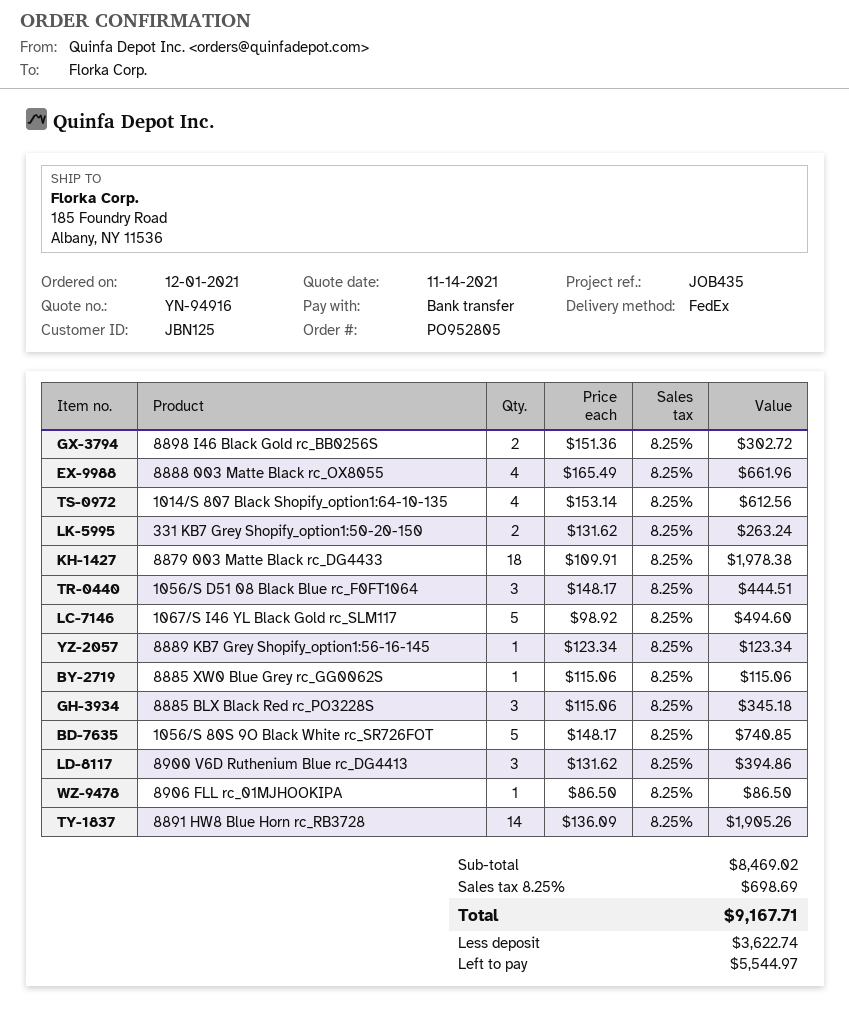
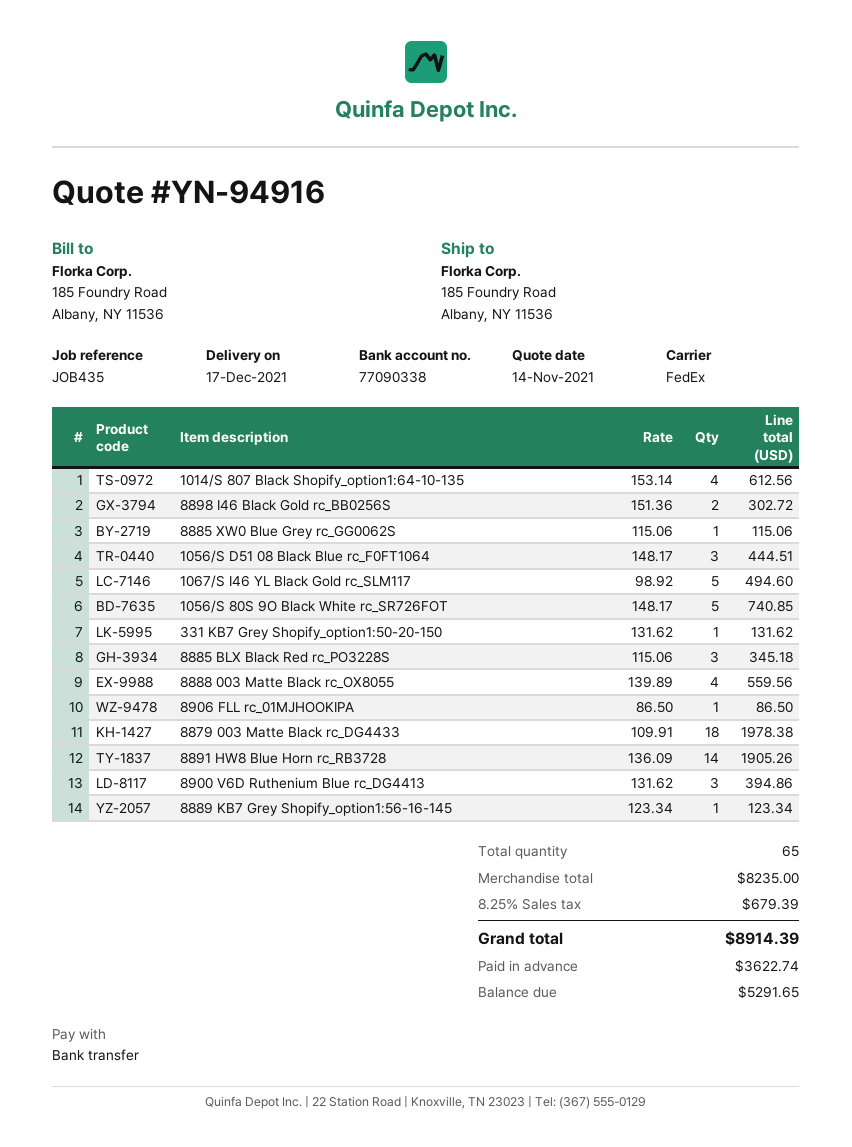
8888 003 Matte Black rc_OX8055: 4 x 165.49 = 661.96 -> 4 x 139.89 = 559.56
331 KB7 Grey Shopify_option1:50-20-150: 2 x 131.62 = 263.24 -> 1 x 131.62 = 131.62
subtotal: 8469.02 -> 8235.00
tax: 8.25% = 698.69 -> 8.25% = 679.39
total: 9167.71 -> 8914.39
balance: 5544.97 -> 5291.65

